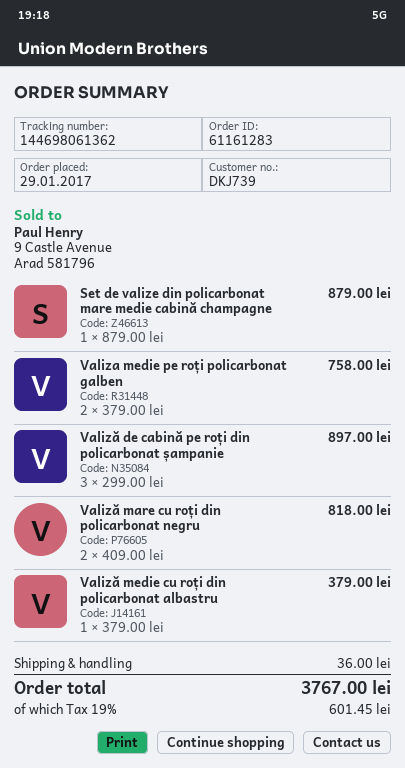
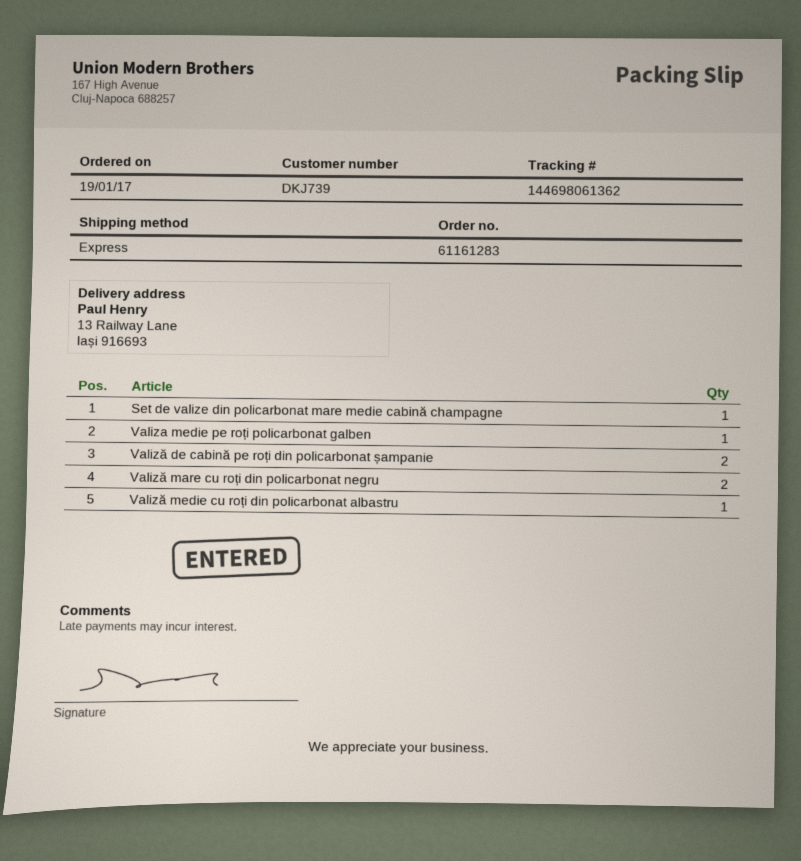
order date: 2017-01-29 -> 2017-01-19
Valiza medie pe roți policarbonat galben: 2 -> 1
Valiză de cabină pe roți din policarbonat șampanie: 3 -> 2

